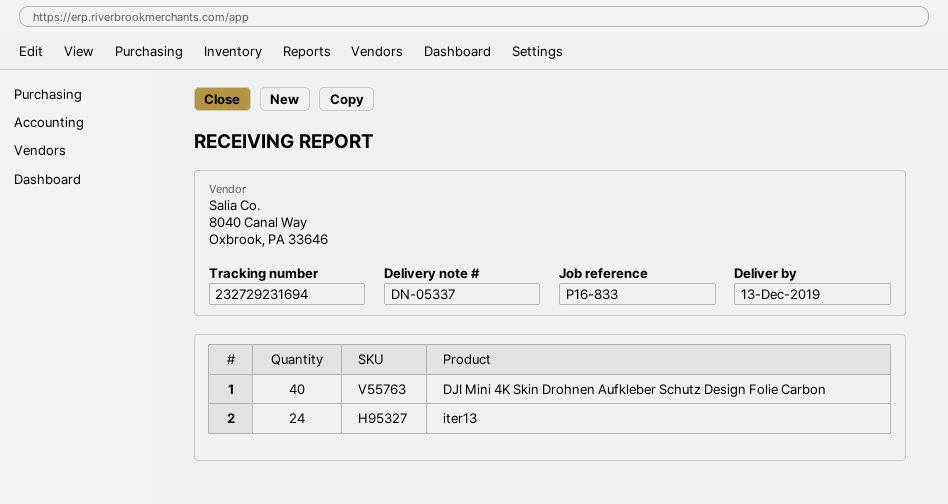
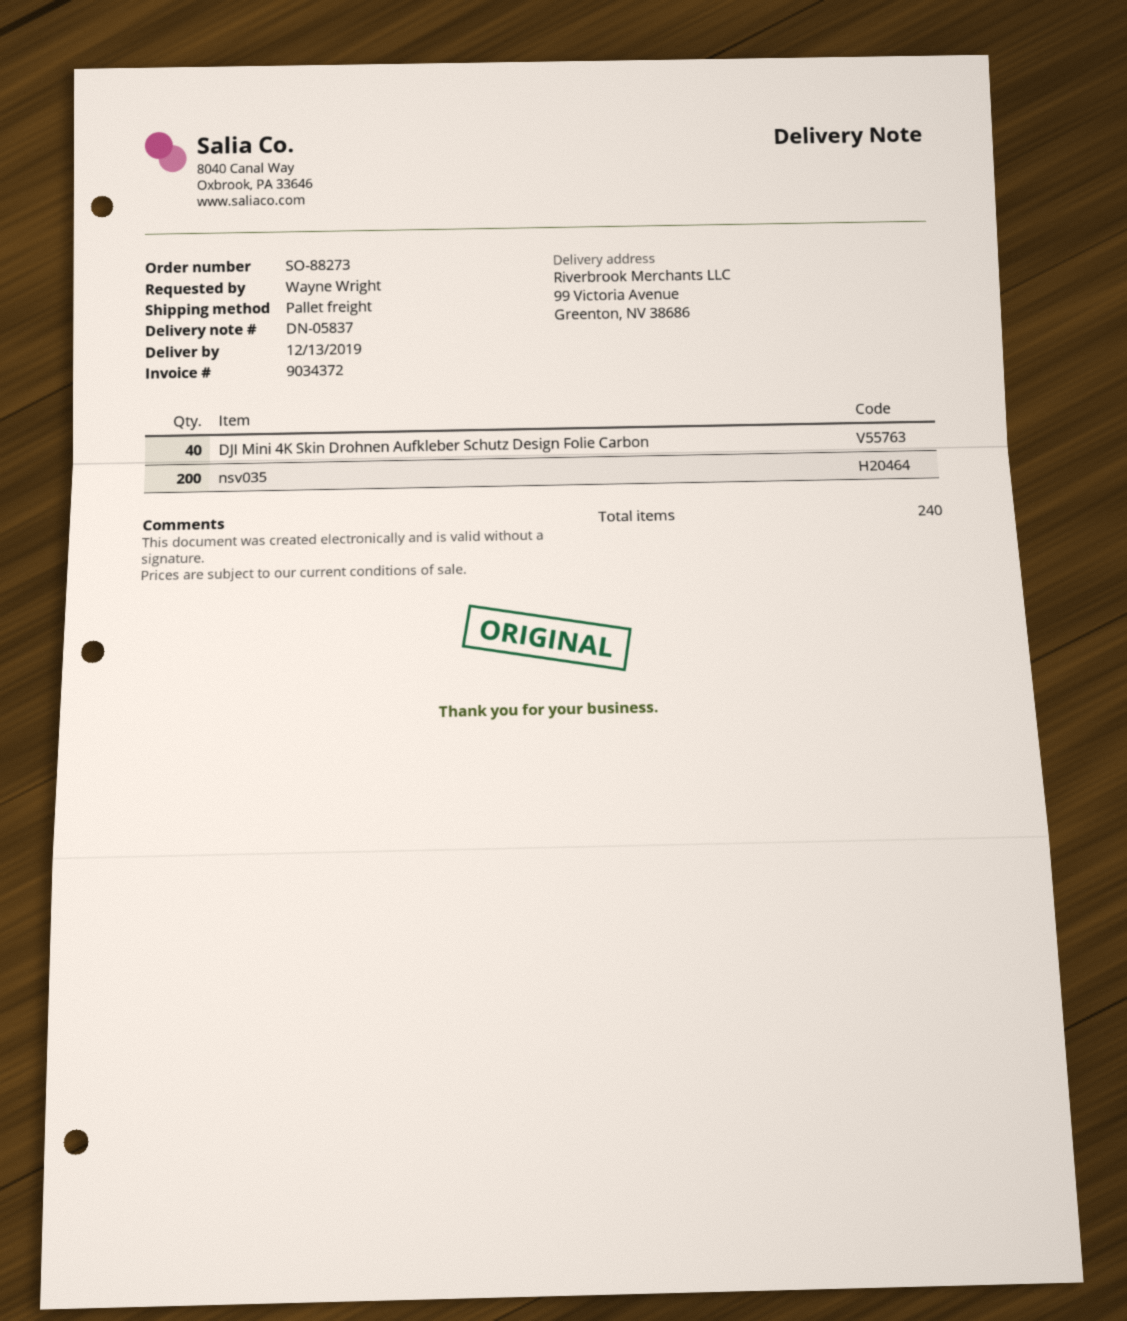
delivery note number: DN-05337 -> DN-05837
iter13: 24 -> none
nsv035: none -> 200

